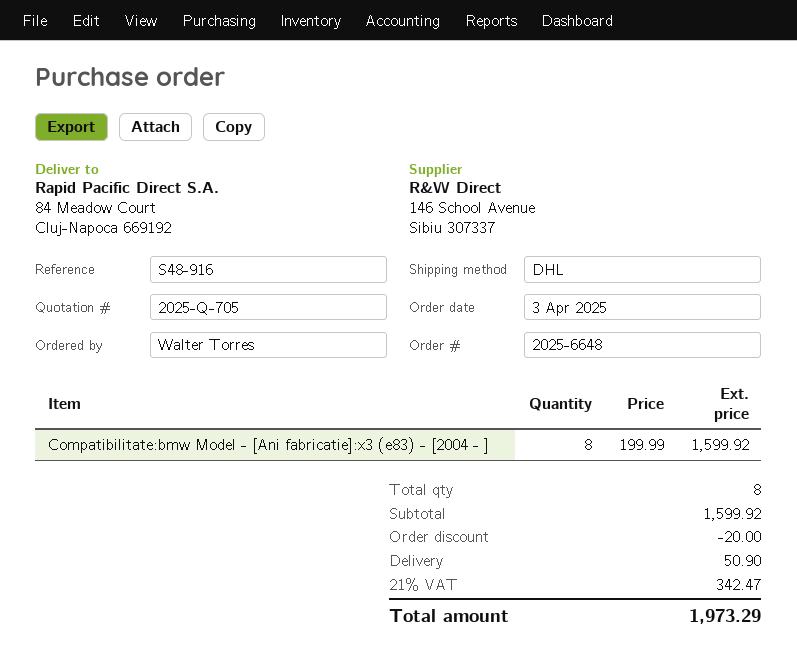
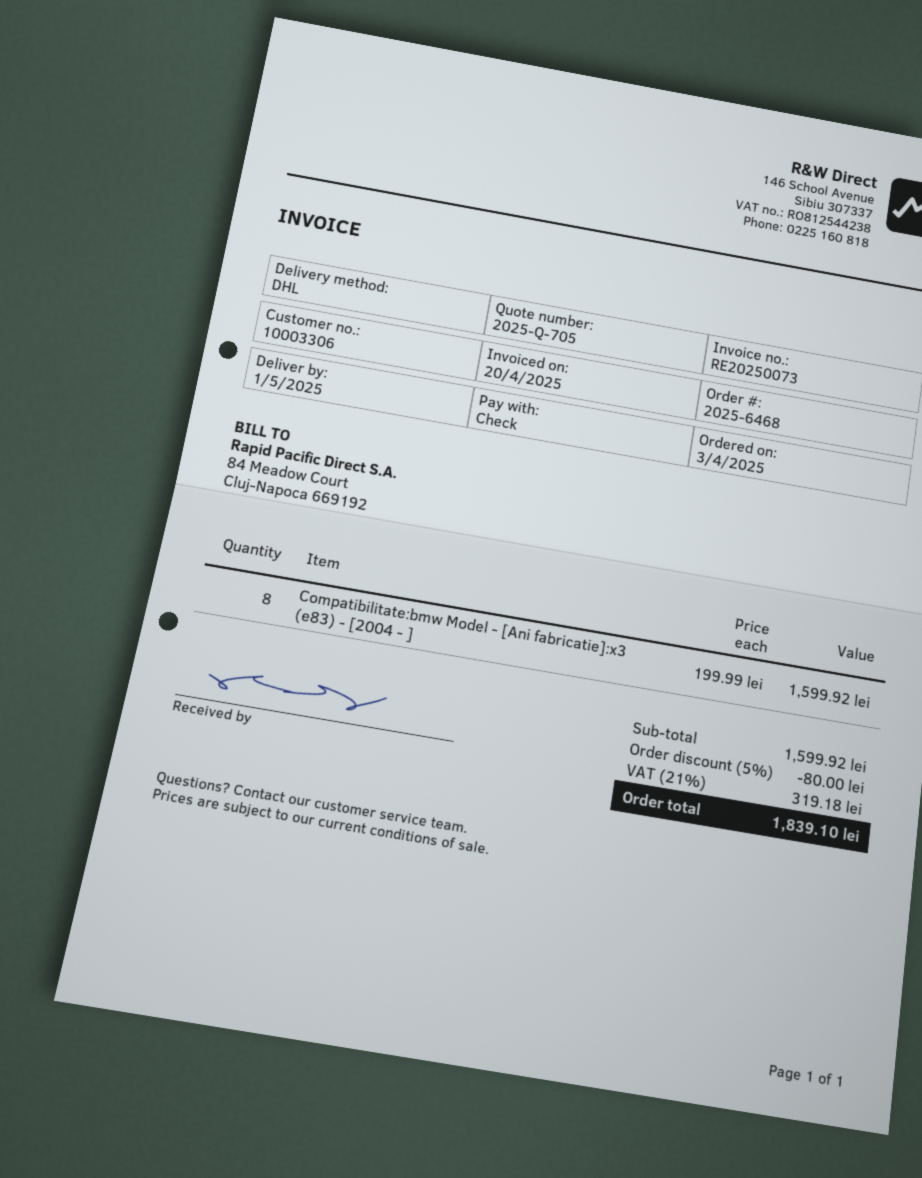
order number: 2025-6648 -> 2025-6468
discount: 20.00 -> 80.00
shipping: 50.90 -> none
tax: 21% = 342.47 -> 21% = 319.18
total: 1973.29 -> 1839.10

